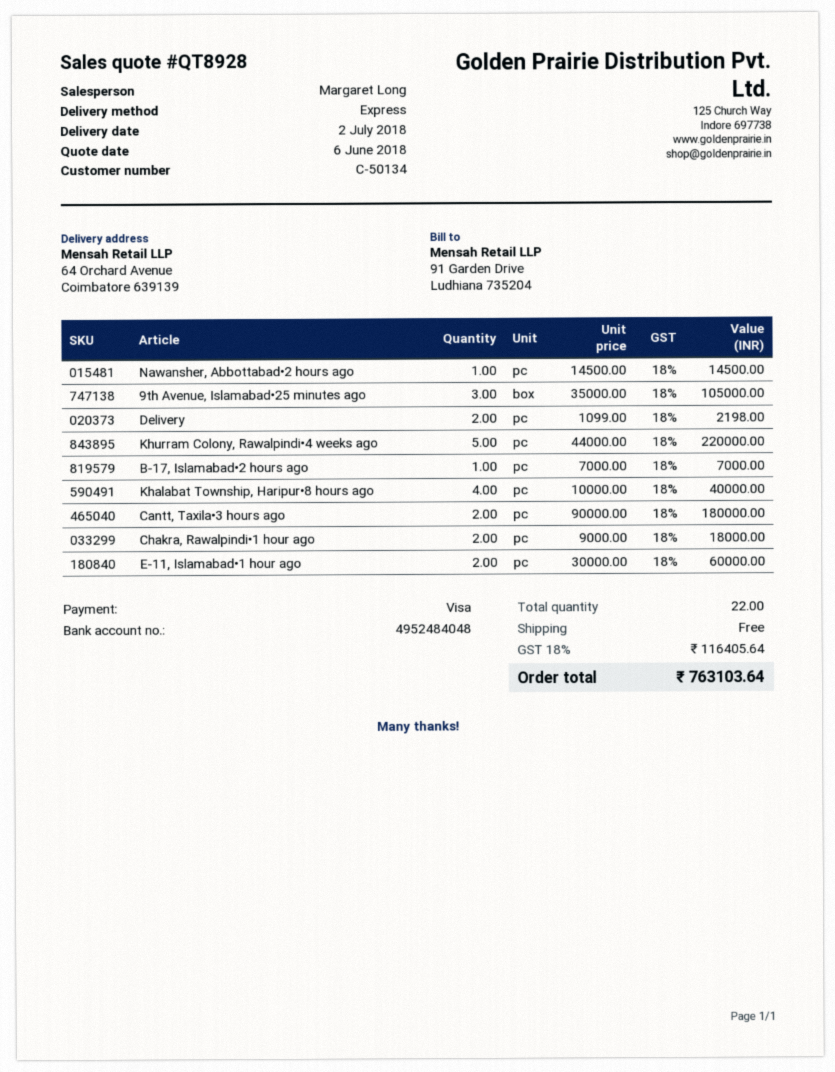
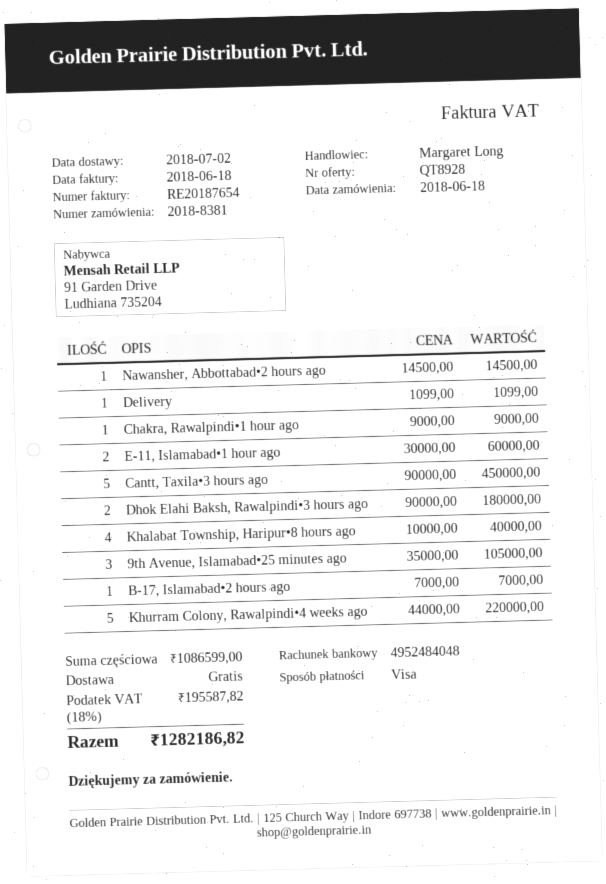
Delivery: 2 x 1099.00 = 2198.00 -> 1 x 1099.00 = 1099.00
Cantt, Taxila•3 hours ago: 2 x 90000.00 = 180000.00 -> 5 x 90000.00 = 450000.00
Chakra, Rawalpindi•1 hour ago: 2 x 9000.00 = 18000.00 -> 1 x 9000.00 = 9000.00
Dhok Elahi Baksh, Rawalpindi•3 hours ago: none -> 2 x 90000.00 = 180000.00
tax: 18% = 116405.64 -> 18% = 195587.82
total: 763103.64 -> 1282186.82

